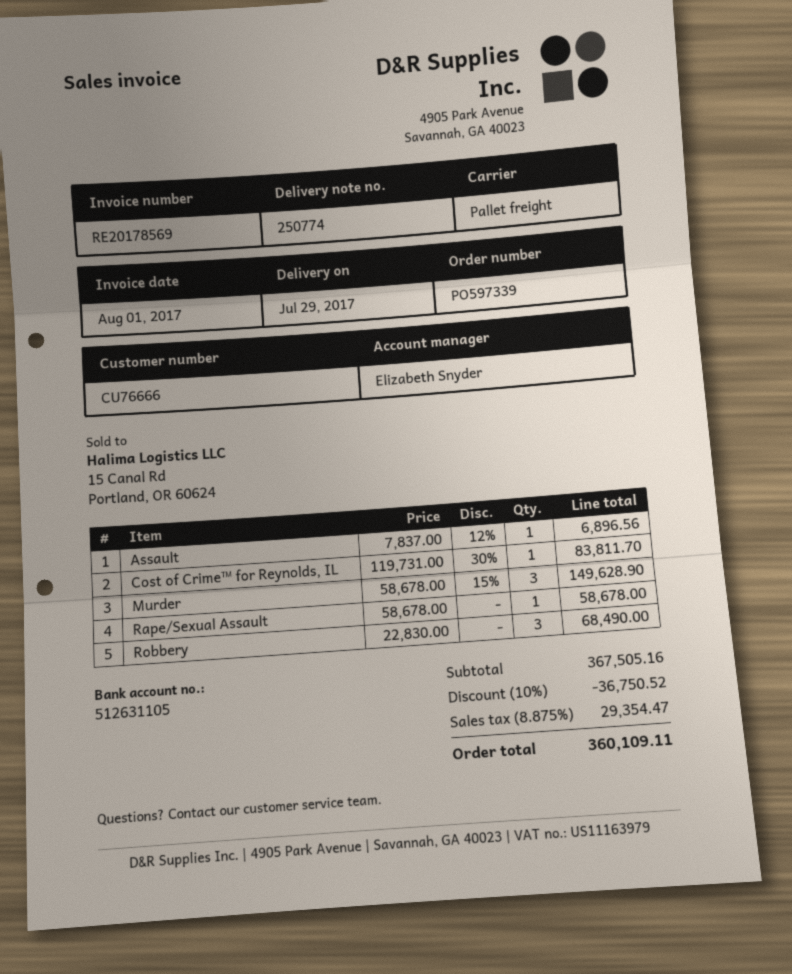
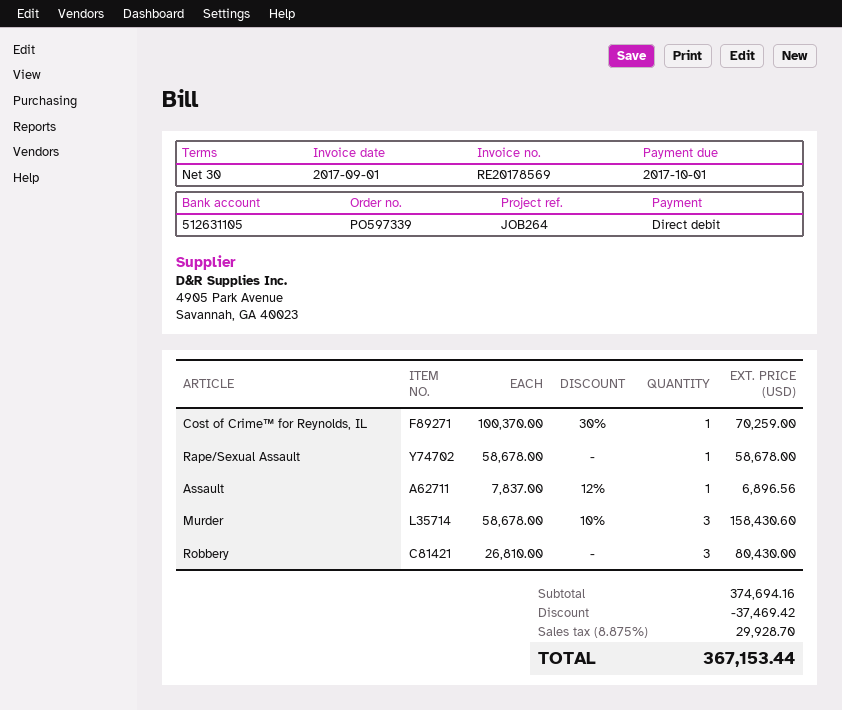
invoice date: 2017-08-01 -> 2017-09-01
Cost of Crime™ for Reynolds, IL: 1 x 119731.00 - 30% = 83811.70 -> 1 x 100370.00 - 30% = 70259.00
Murder: 3 x 58678.00 - 15% = 149628.90 -> 3 x 58678.00 - 10% = 158430.60
Robbery: 3 x 22830.00 = 68490.00 -> 3 x 26810.00 = 80430.00
subtotal: 367505.16 -> 374694.16
discount: 36750.52 -> 37469.42
tax: 8.875% = 29354.47 -> 8.875% = 29928.70
total: 360109.11 -> 367153.44

